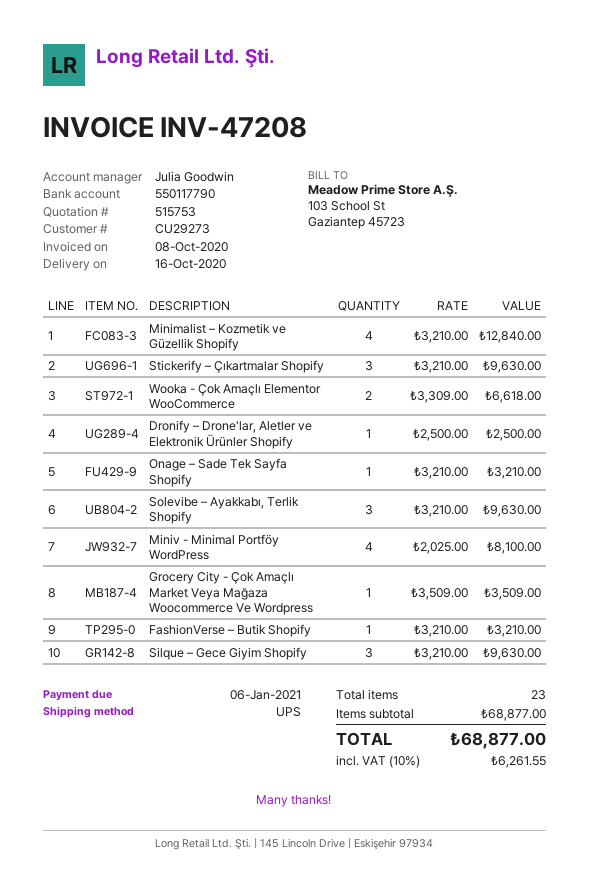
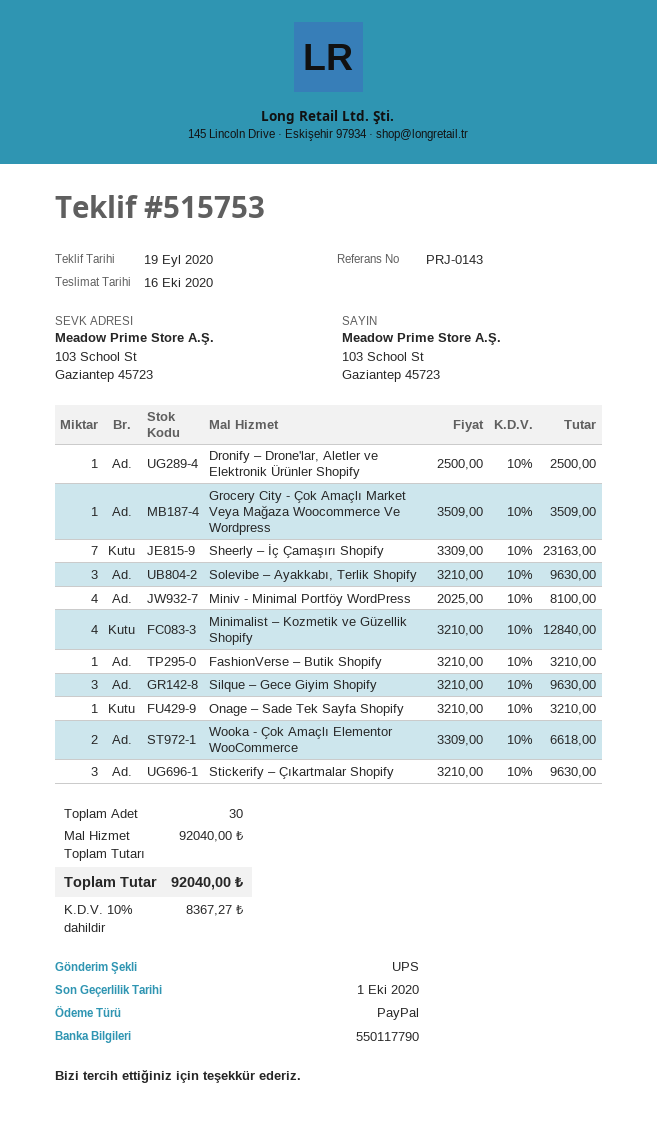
Sheerly – İç Çamaşırı Shopify: none -> 7 x 3309.00 = 23163.00
total quantity: 23 -> 30
subtotal: 68877.00 -> 92040.00
tax: 10% = 6261.55 -> 10% = 8367.27
total: 68877.00 -> 92040.00

